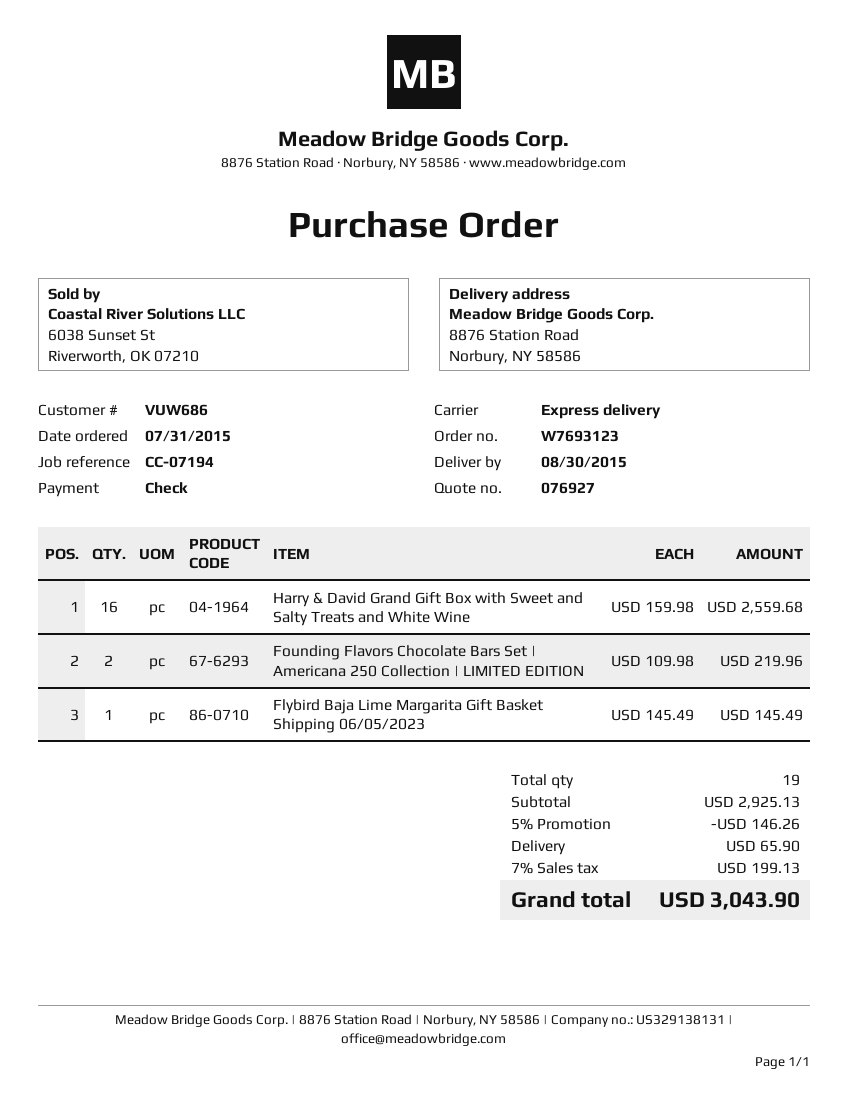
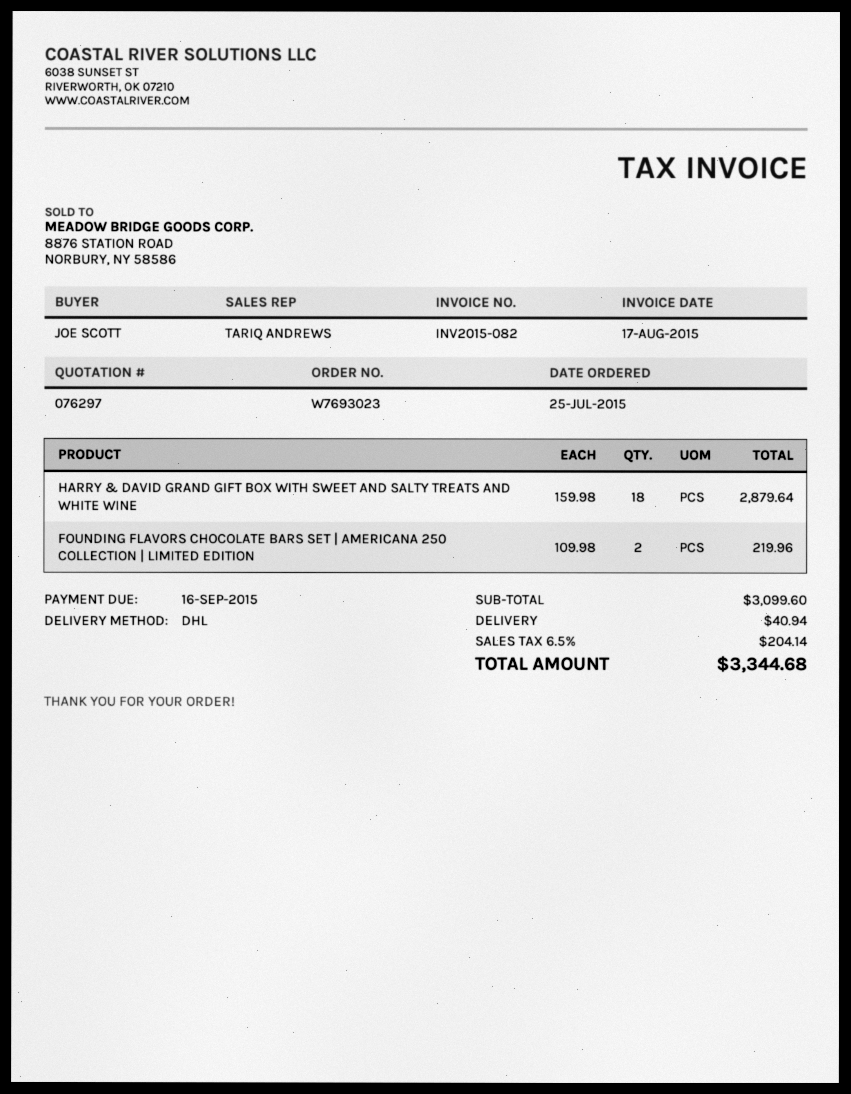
quote number: 076927 -> 076297
order number: W7693123 -> W7693023
order date: 2015-07-31 -> 2015-07-25
shipping method: express -> DHL
Harry & David Grand Gift Box with Sweet and Salty Treats and White Wine: 16 x 159.98 = 2559.68 -> 18 x 159.98 = 2879.64
Flybird Baja Lime Margarita Gift Basket Shipping 06/05/2023: 1 x 145.49 = 145.49 -> none
subtotal: 2925.13 -> 3099.60
discount: 5% = 146.26 -> none
shipping: 65.90 -> 40.94
tax: 7% = 199.13 -> 6.5% = 204.14
total: 3043.90 -> 3344.68

